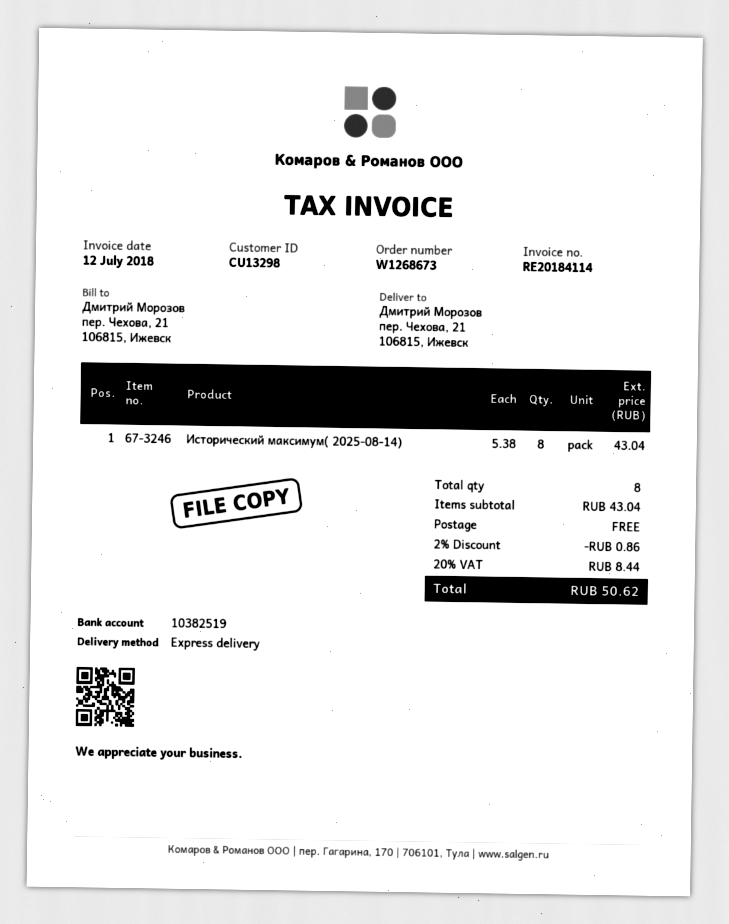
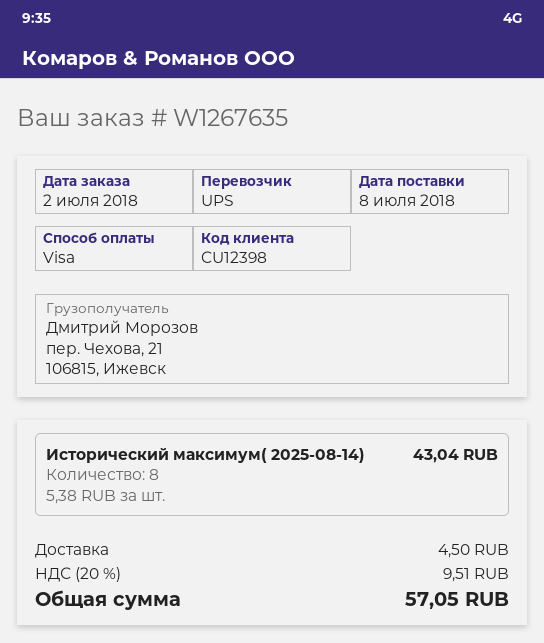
order number: W1268673 -> W1267635
customer number: CU13298 -> CU12398
shipping method: express -> UPS
discount: 2% = 0.86 -> none
shipping: 0.00 -> 4.50
tax: 20% = 8.44 -> 20% = 9.51
total: 50.62 -> 57.05

